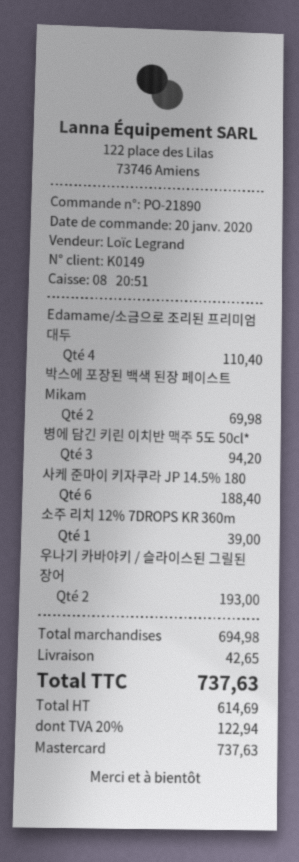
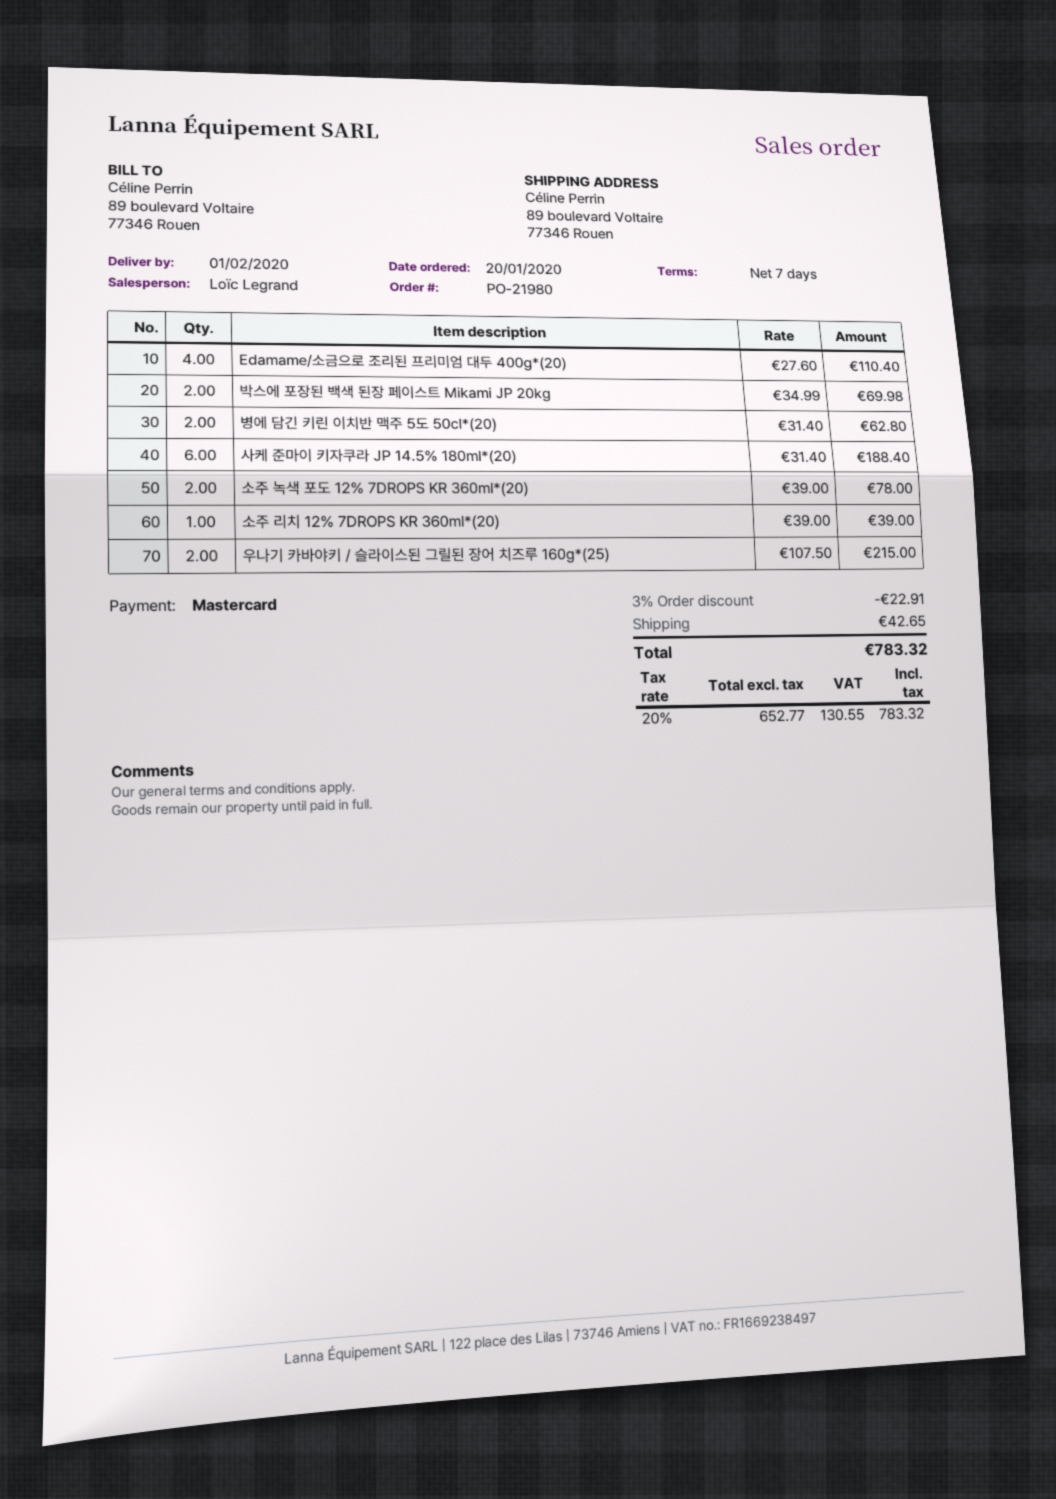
order number: PO-21890 -> PO-21980
병에 담긴 키린 이치반 맥주 5도 50cl*: 3 for 94.20 -> 2 for 62.80
우나기 카바야키 / 슬라이스된 그릴된 장어: 2 for 193.00 -> 2 for 215.00
소주 녹색 포도 12% 7DROPS KR 360ml*(20): none -> 2 for 78.00
discount: none -> 3% = 22.91
net: 614.69 -> 652.77
tax: 20% = 122.94 -> 20% = 130.55
total: 737.63 -> 783.32

